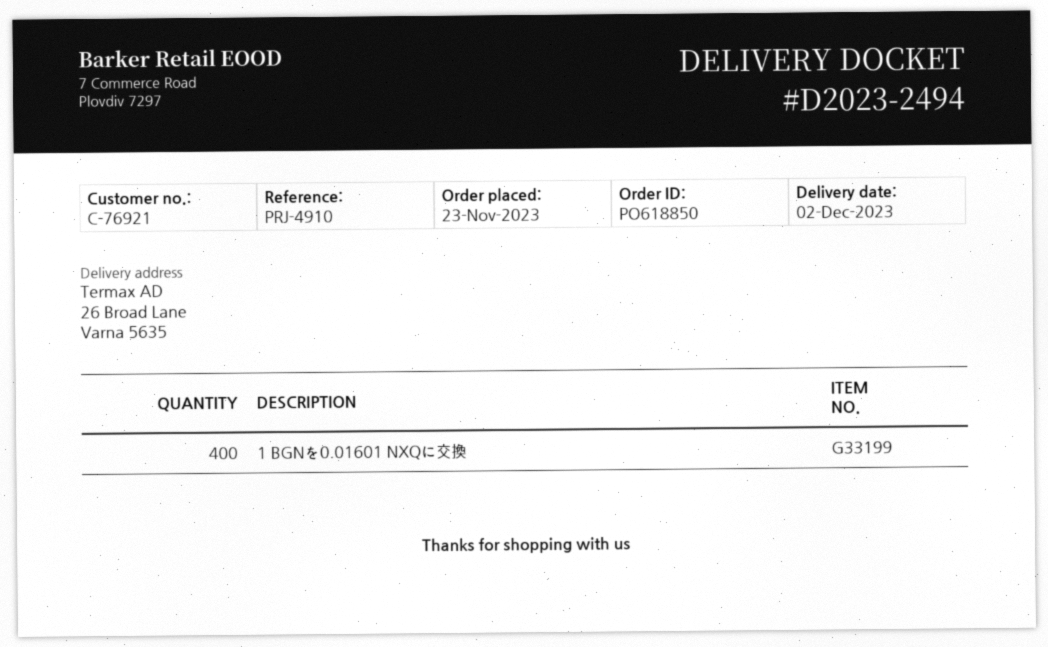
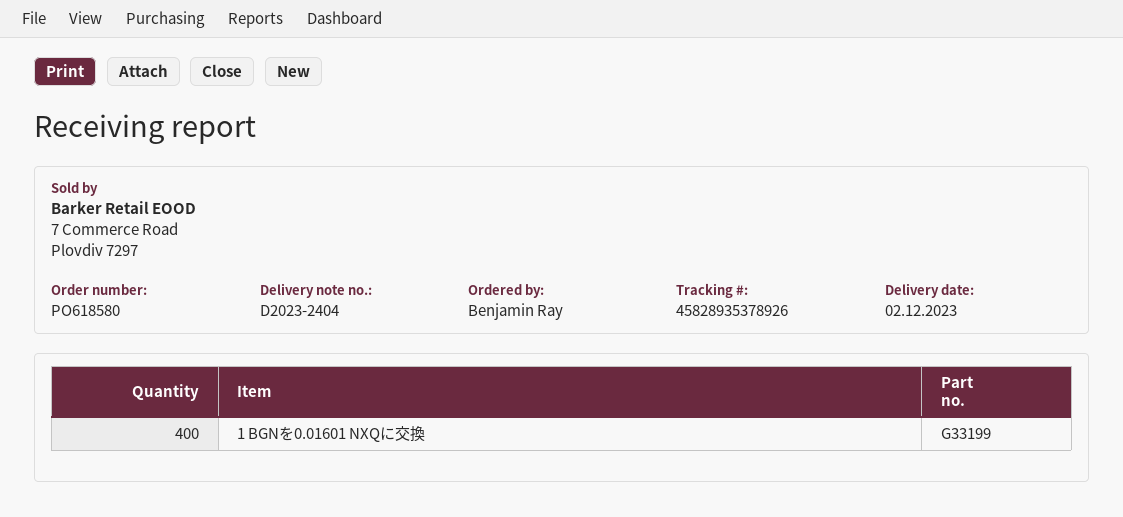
order number: PO618850 -> PO618580
delivery note number: D2023-2494 -> D2023-2404

